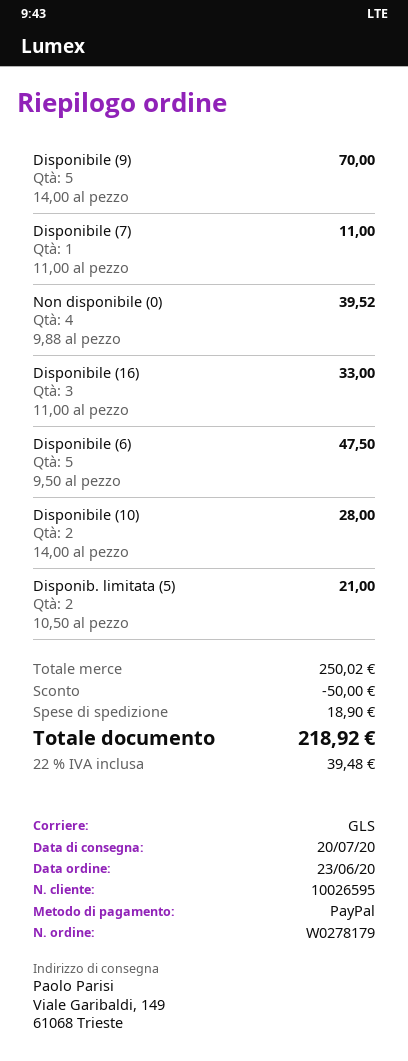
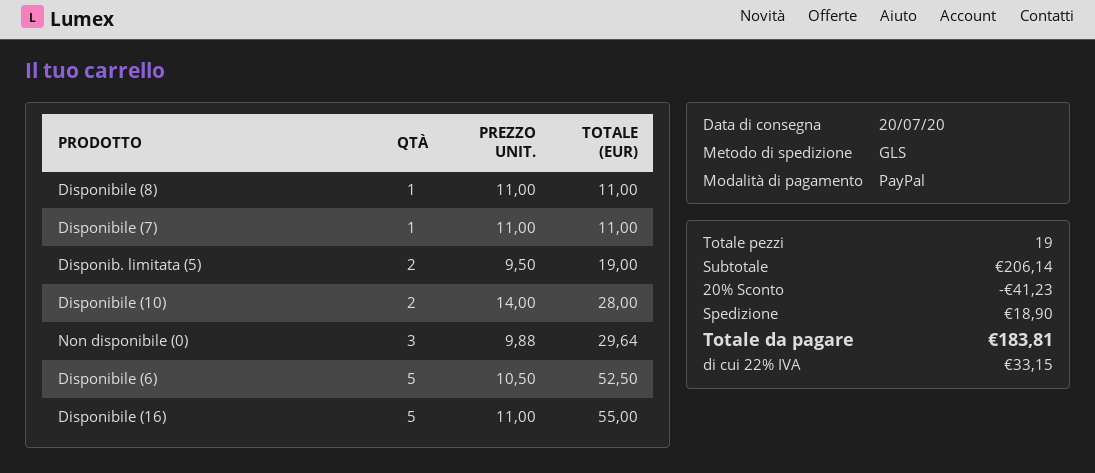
Disponibile (9): 5 x 14.00 = 70.00 -> none
Non disponibile (0): 4 x 9.88 = 39.52 -> 3 x 9.88 = 29.64
Disponibile (16): 3 x 11.00 = 33.00 -> 5 x 11.00 = 55.00
Disponibile (6): 5 x 9.50 = 47.50 -> 5 x 10.50 = 52.50
Disponib. limitata (5): 2 x 10.50 = 21.00 -> 2 x 9.50 = 19.00
Disponibile (8): none -> 1 x 11.00 = 11.00
subtotal: 250.02 -> 206.14
discount: 50.00 -> 41.23
tax: 22% = 39.48 -> 22% = 33.15
total: 218.92 -> 183.81

